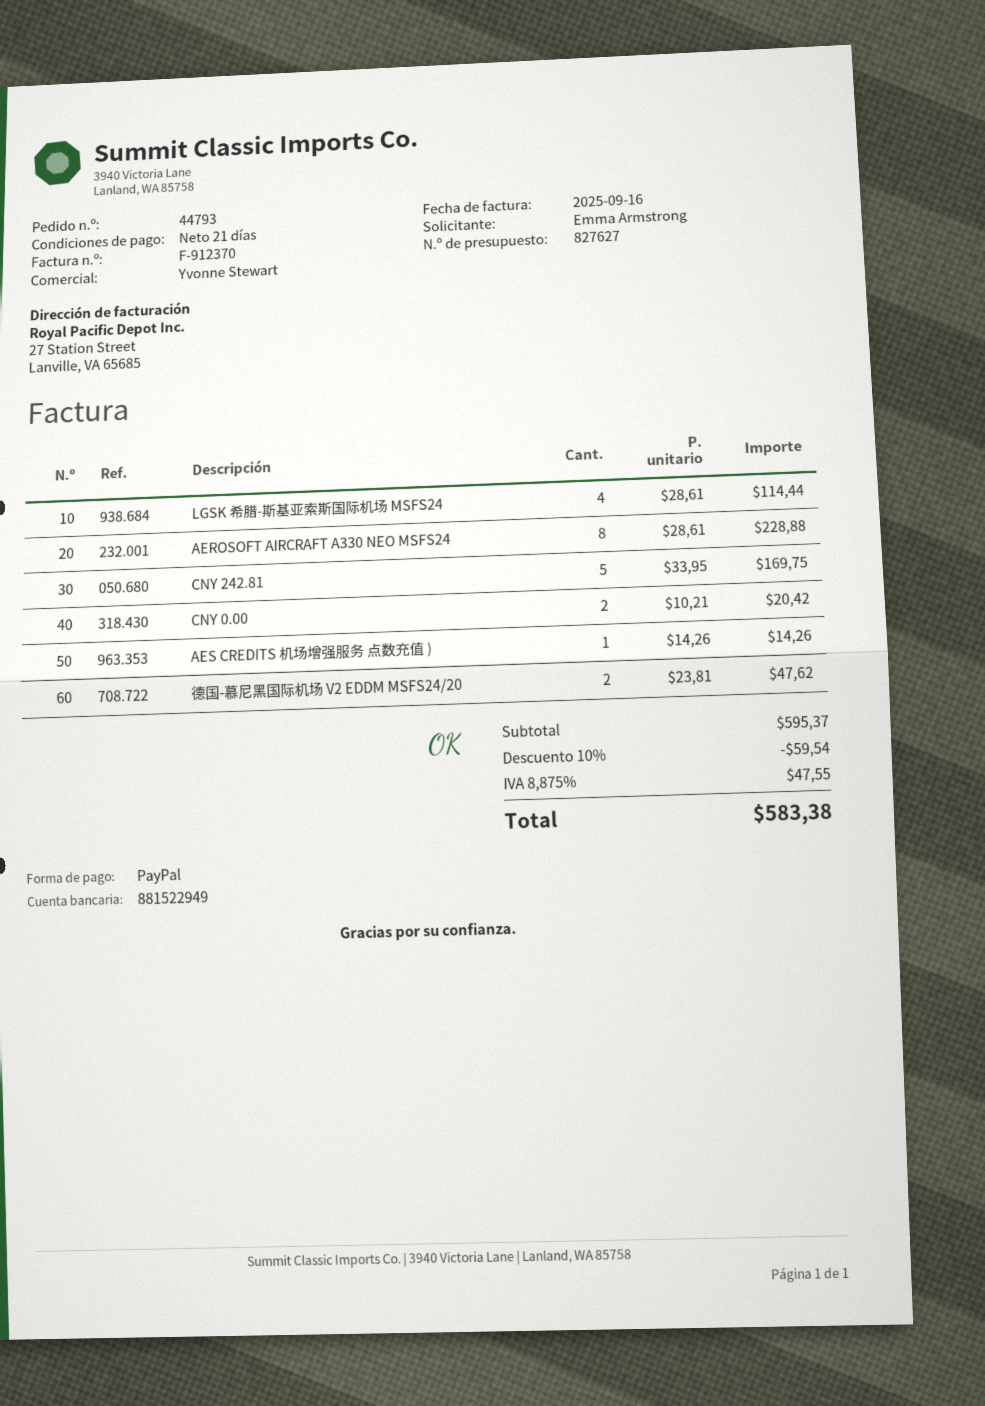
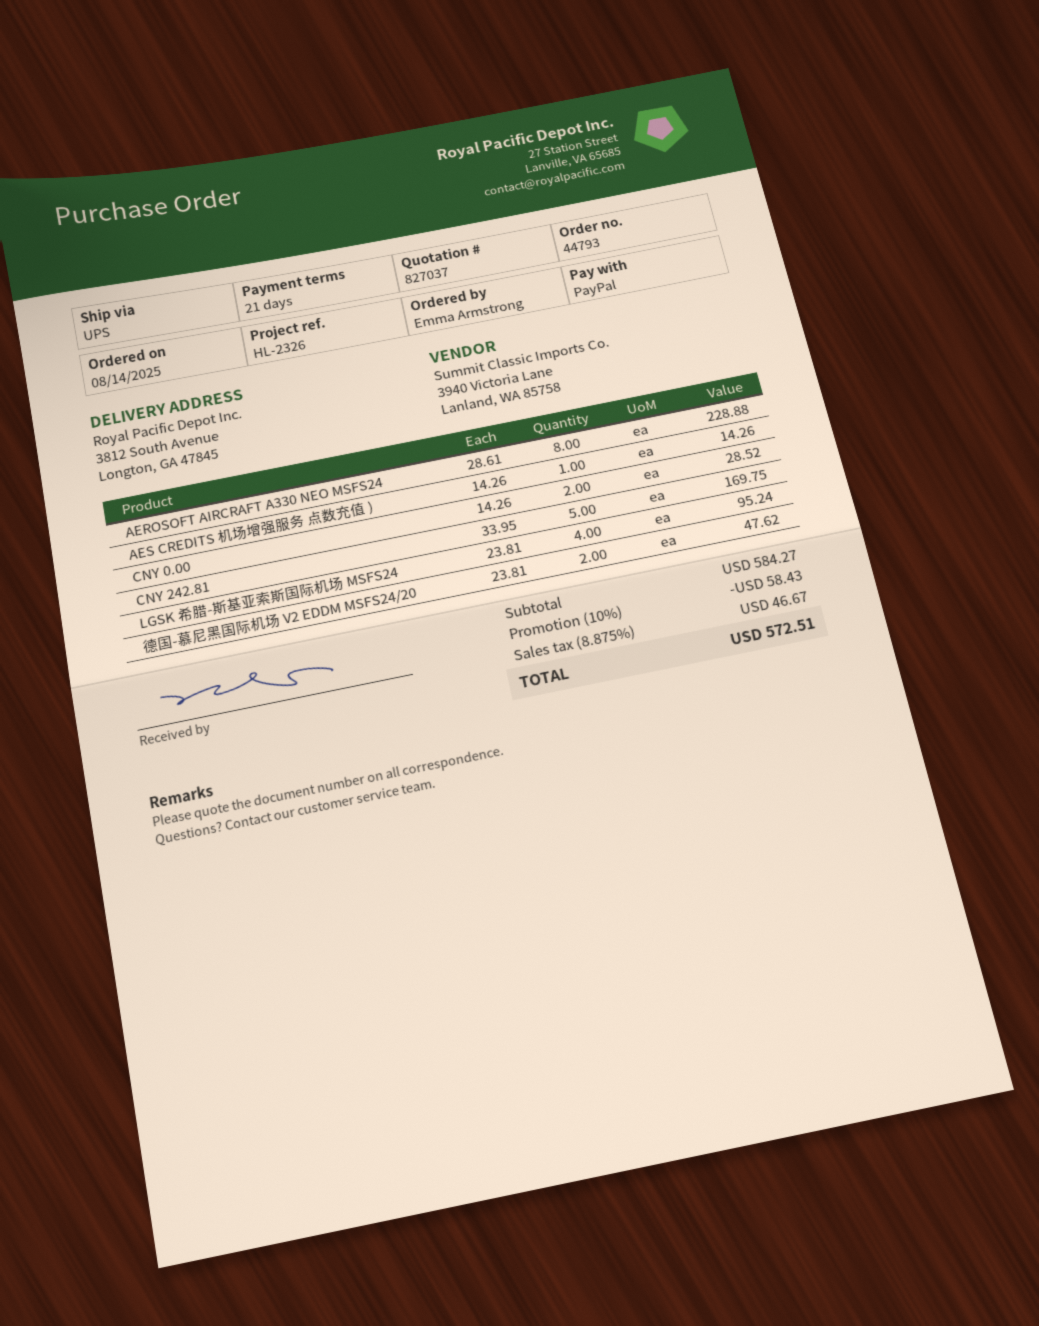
quote number: 827627 -> 827037
LGSK 希腊-斯基亚索斯国际机场 MSFS24: 4 x 28.61 = 114.44 -> 4 x 23.81 = 95.24
CNY 0.00: 2 x 10.21 = 20.42 -> 2 x 14.26 = 28.52
subtotal: 595.37 -> 584.27
discount: 10% = 59.54 -> 10% = 58.43
tax: 8.875% = 47.55 -> 8.875% = 46.67
total: 583.38 -> 572.51

